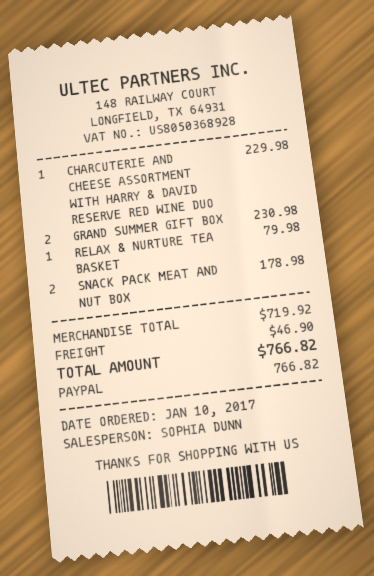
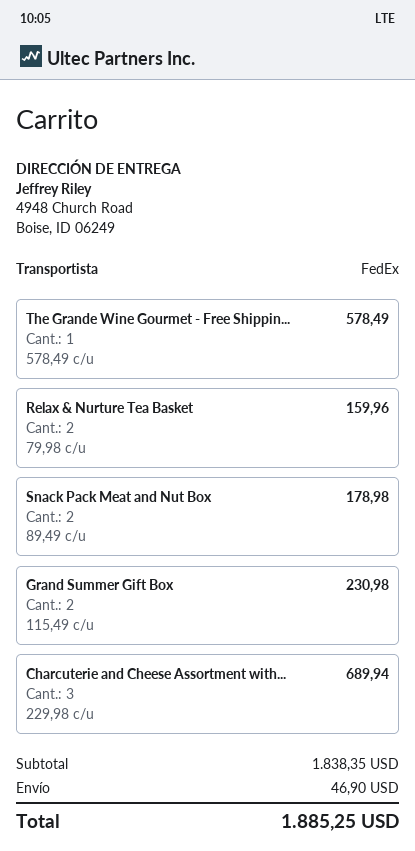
CHARCUTERIE AND CHEESE ASSORTMENT WITH HARRY & DAVID RESERVE RED WINE DUO: 1 for 229.98 -> 3 for 689.94
RELAX & NURTURE TEA BASKET: 1 for 79.98 -> 2 for 159.96
The Grande Wine Gourmet - Free Shippin...: none -> 1 for 578.49
subtotal: 719.92 -> 1838.35
total: 766.82 -> 1885.25

